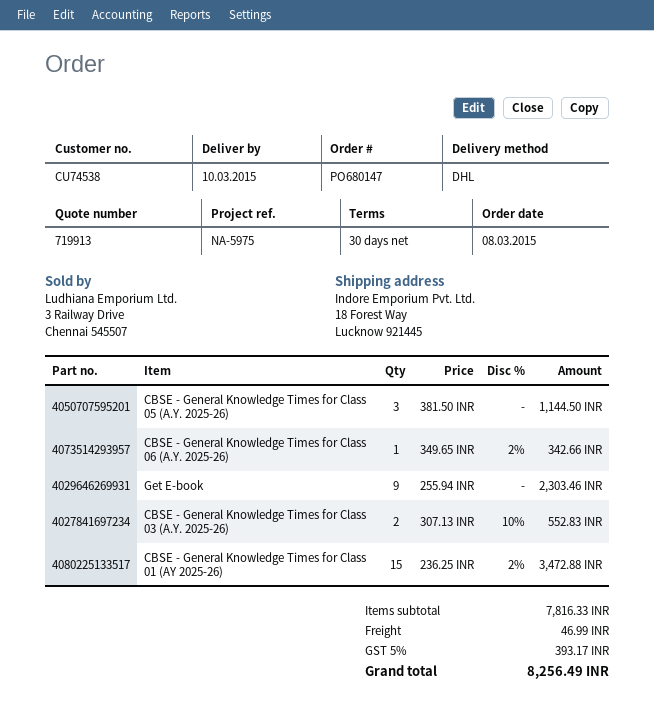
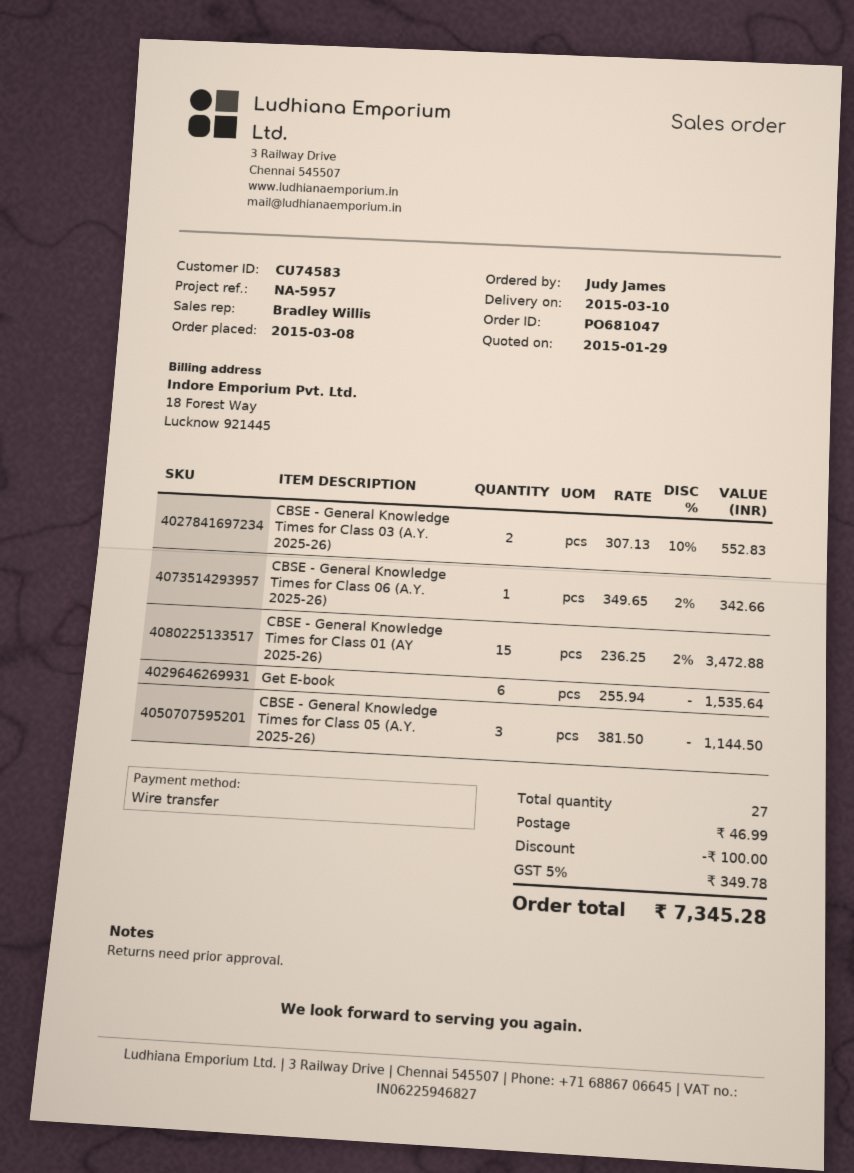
order number: PO680147 -> PO681047
customer number: CU74538 -> CU74583
reference: NA-5975 -> NA-5957
Get E-book: 9 x 255.94 = 2303.46 -> 6 x 255.94 = 1535.64
discount: none -> 100.00
tax: 5% = 393.17 -> 5% = 349.78
total: 8256.49 -> 7345.28

